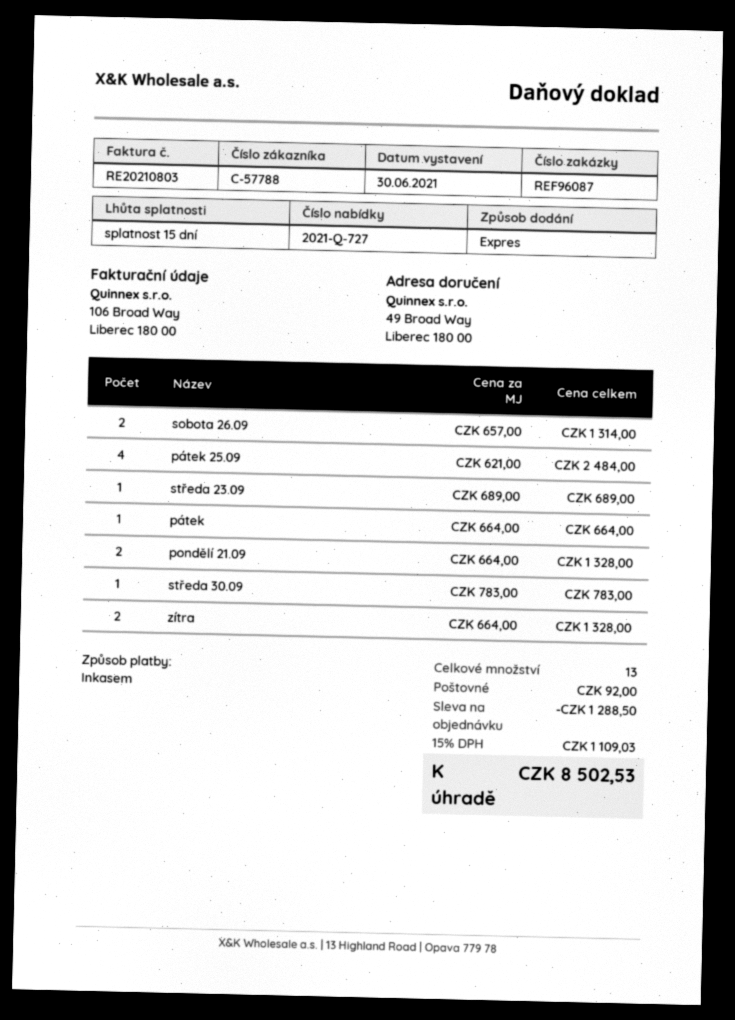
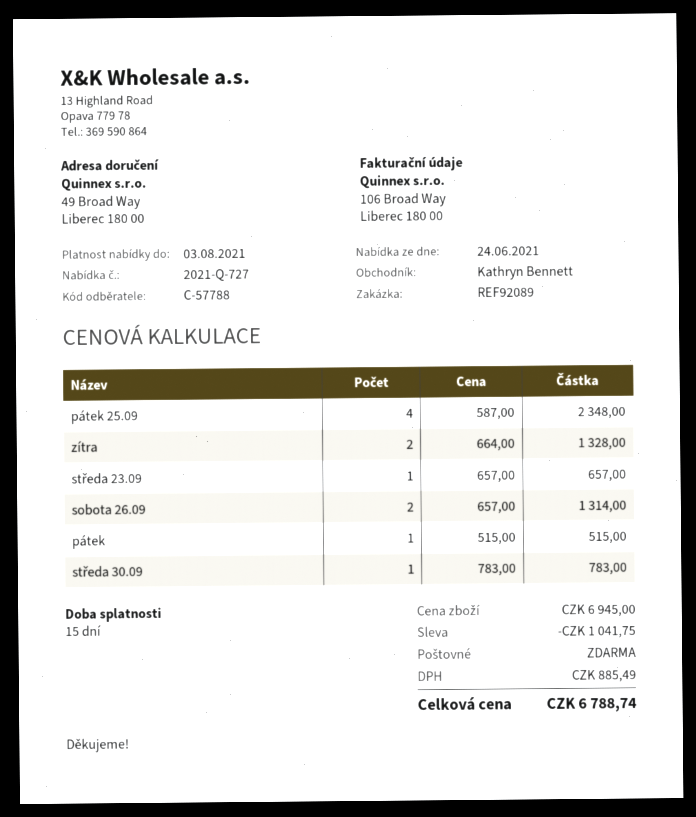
reference: REF96087 -> REF92089
pátek 25.09: 4 x 621.00 = 2484.00 -> 4 x 587.00 = 2348.00
středa 23.09: 1 x 689.00 = 689.00 -> 1 x 657.00 = 657.00
pátek: 1 x 664.00 = 664.00 -> 1 x 515.00 = 515.00
pondělí 21.09: 2 x 664.00 = 1328.00 -> none
discount: 1288.50 -> 1041.75
shipping: 92.00 -> 0.00
tax: 1109.03 -> 885.49
total: 8502.53 -> 6788.74

